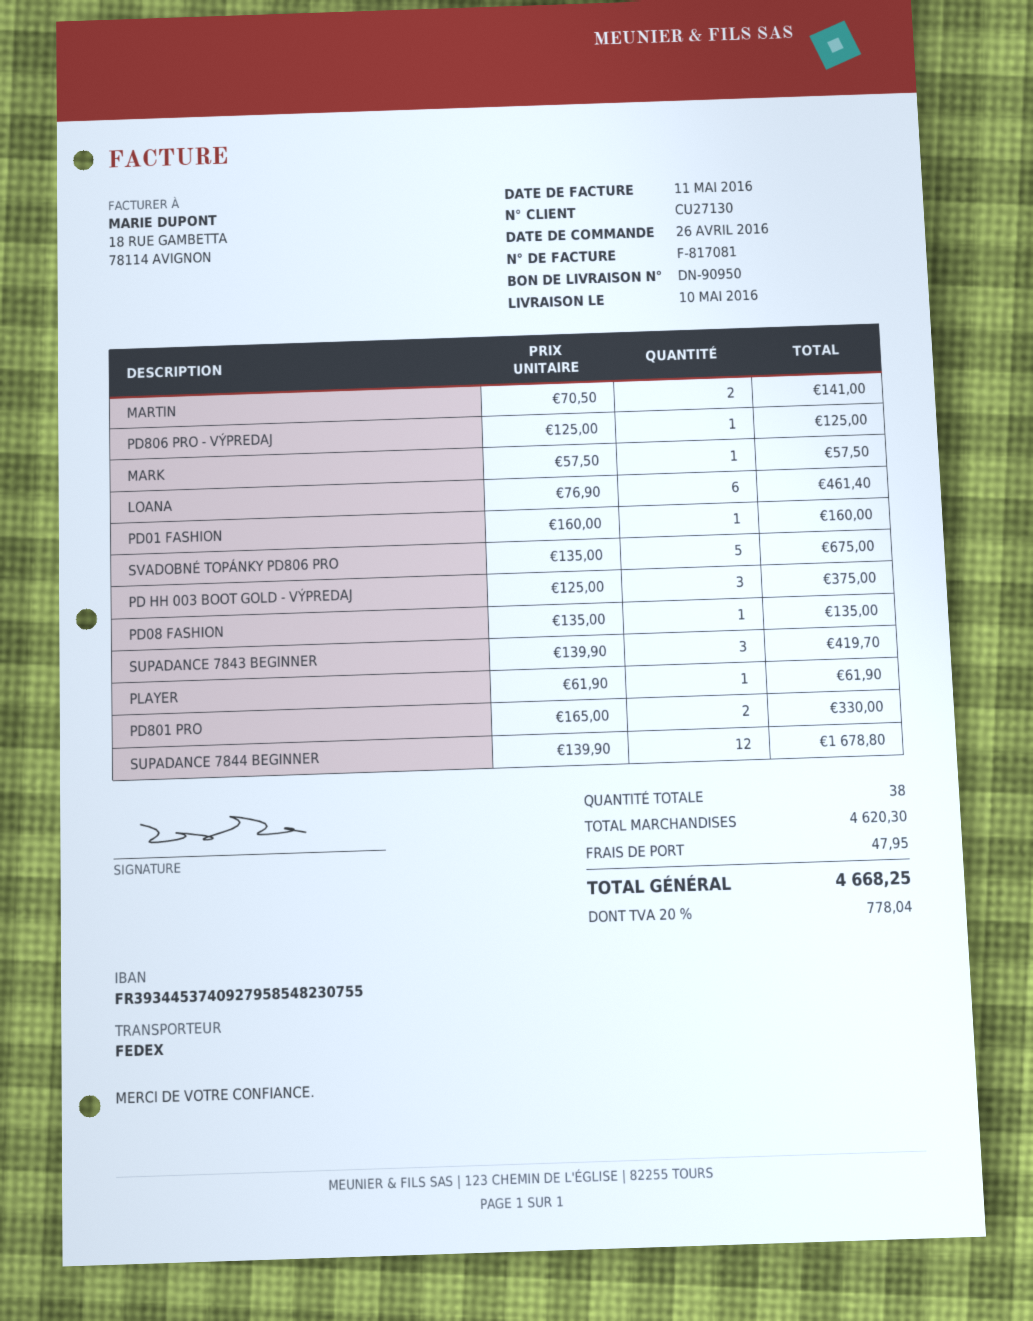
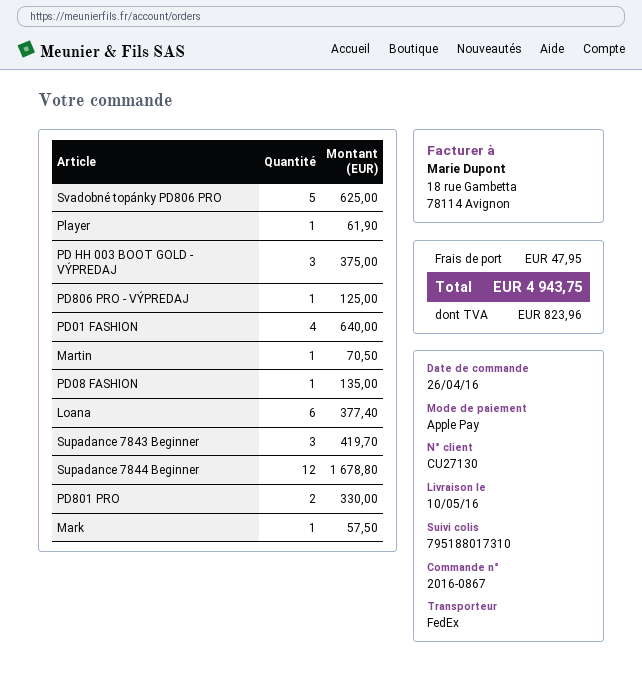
MARTIN: 2 for 141.00 -> 1 for 70.50
LOANA: 6 for 461.40 -> 6 for 377.40
PD01 FASHION: 1 for 160.00 -> 4 for 640.00
SVADOBNÉ TOPÁNKY PD806 PRO: 5 for 675.00 -> 5 for 625.00
tax: 778.04 -> 823.96
total: 4668.25 -> 4943.75

